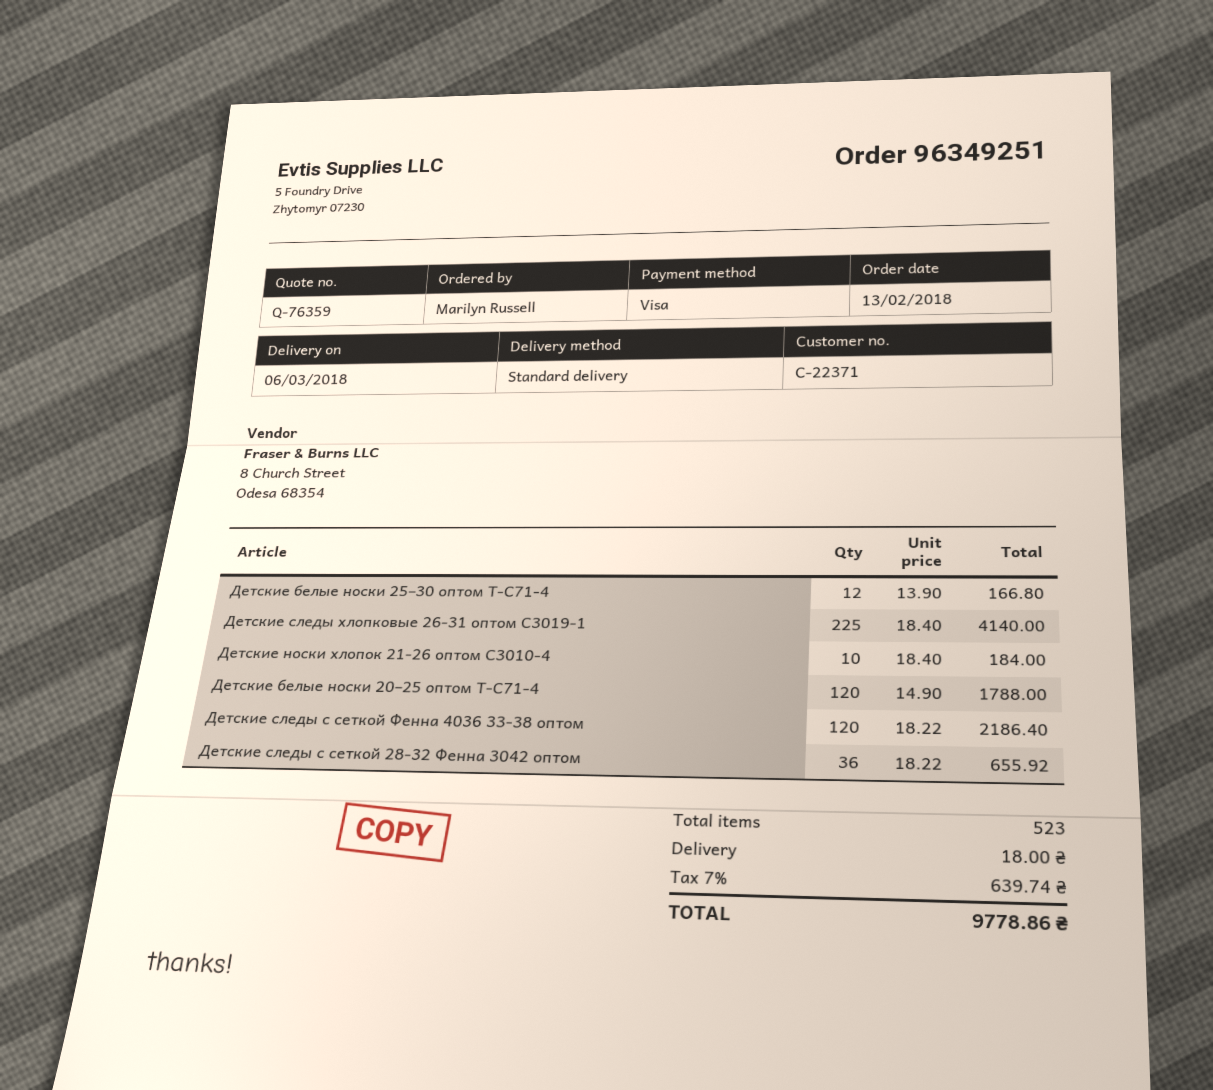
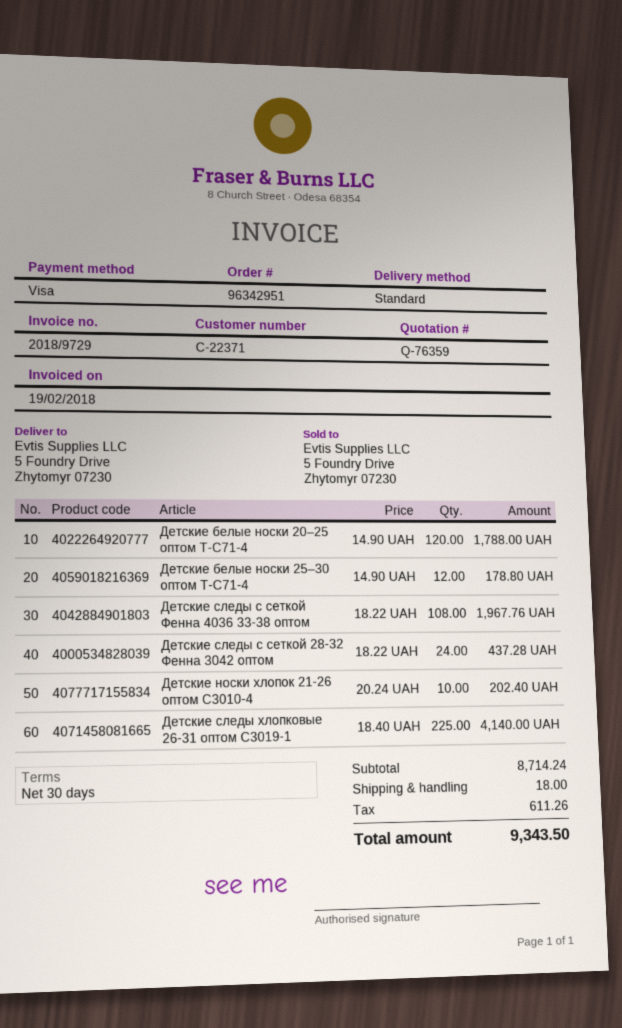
order number: 96349251 -> 96342951
Детские белые носки 25–30 оптом T-C71-4: 12 x 13.90 = 166.80 -> 12 x 14.90 = 178.80
Детские носки хлопок 21-26 оптом C3010-4: 10 x 18.40 = 184.00 -> 10 x 20.24 = 202.40
Детские следы с сеткой Фенна 4036 33-38 оптом: 120 x 18.22 = 2186.40 -> 108 x 18.22 = 1967.76
Детские следы с сеткой 28-32 Фенна 3042 оптом: 36 x 18.22 = 655.92 -> 24 x 18.22 = 437.28
tax: 639.74 -> 611.26
total: 9778.86 -> 9343.50

